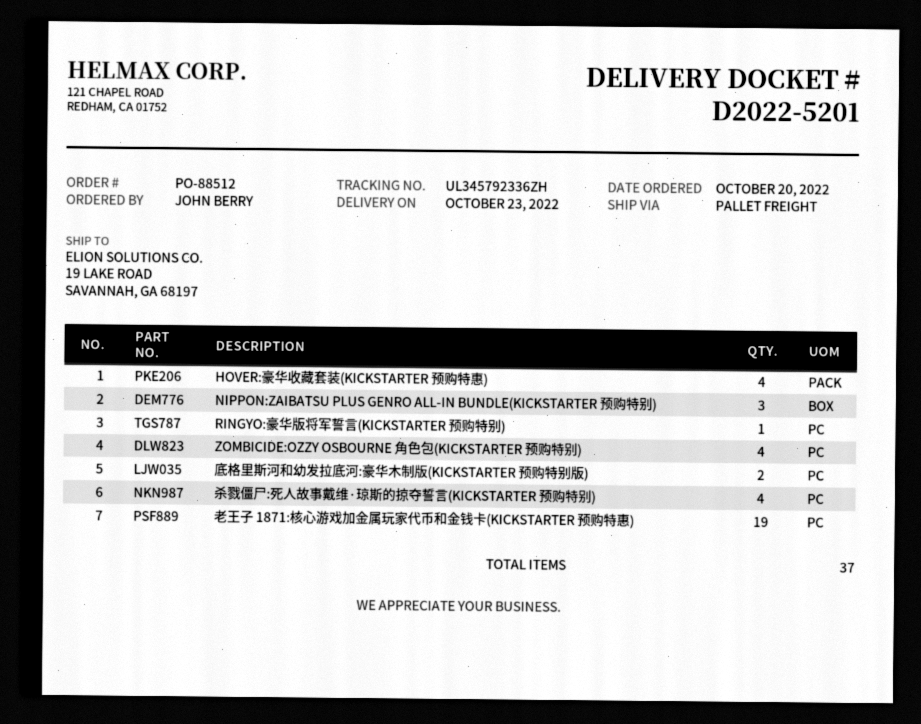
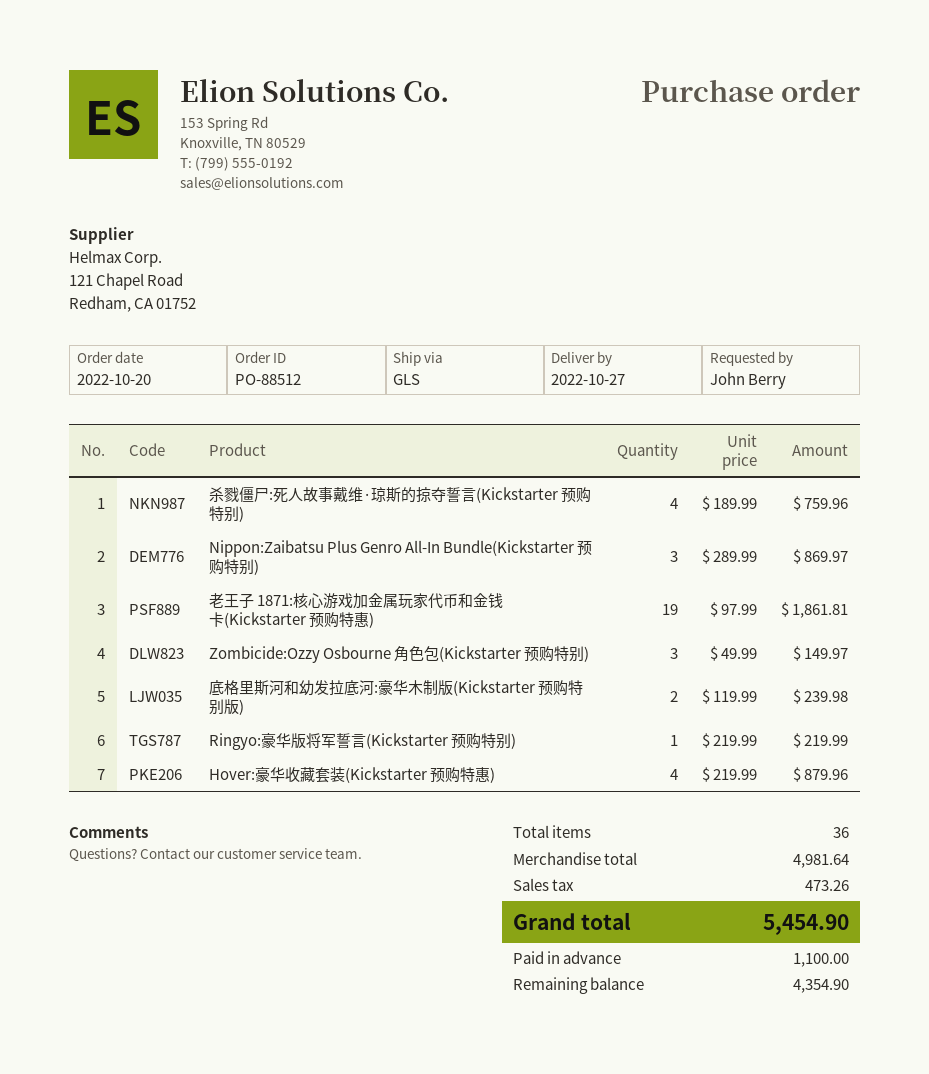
delivery date: 2022-10-23 -> 2022-10-27
shipping method: pallet freight -> GLS
ZOMBICIDE:OZZY OSBOURNE 角色包(KICKSTARTER 预购特别): 4 -> 3
total quantity: 37 -> 36

